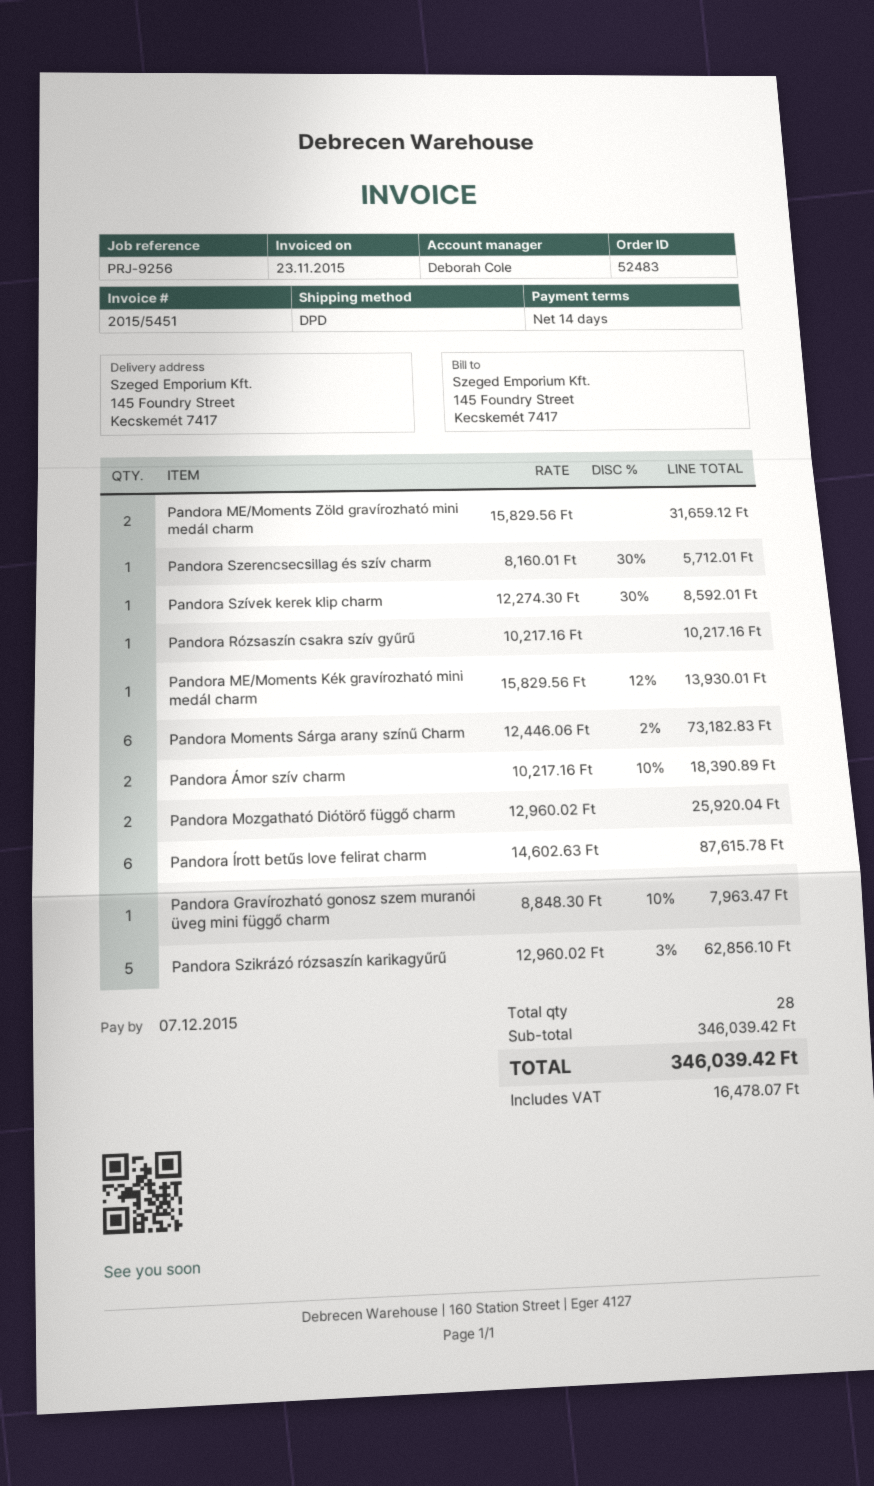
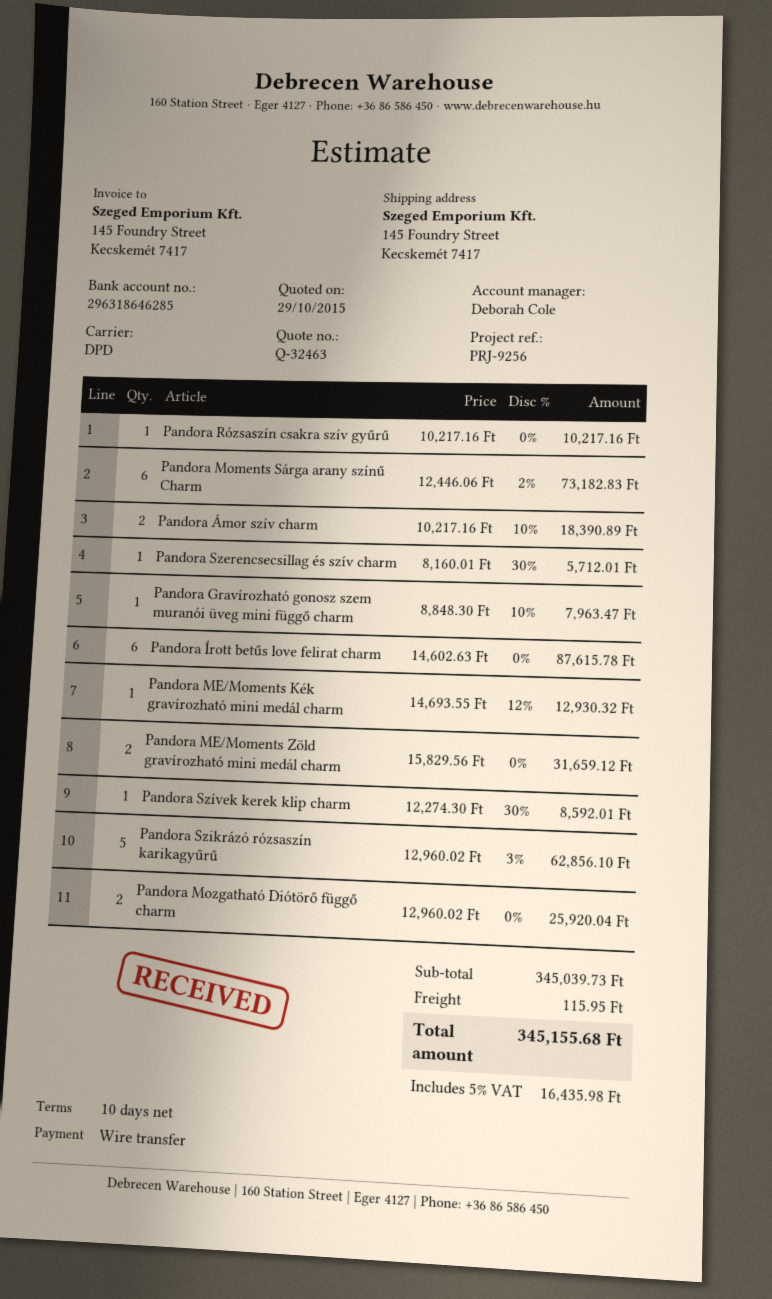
payment terms: 14 days -> 10 days
Pandora ME/Moments Kék gravírozható mini medál charm: 1 x 15829.56 - 12% = 13930.01 -> 1 x 14693.55 - 12% = 12930.32
subtotal: 346039.42 -> 345039.73
shipping: none -> 115.95
tax: 16478.07 -> 16435.98
total: 346039.42 -> 345155.68

